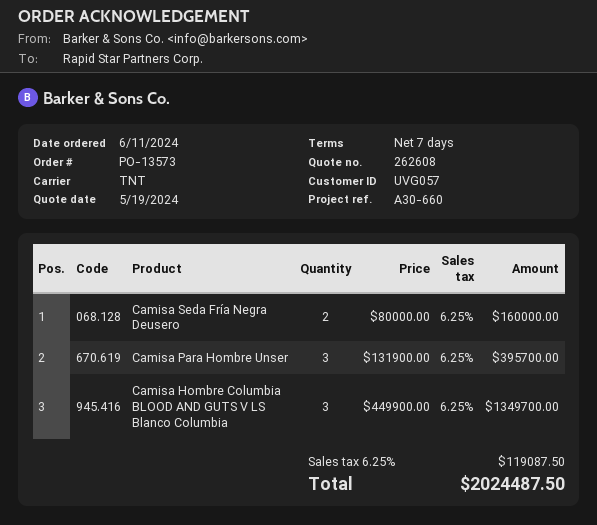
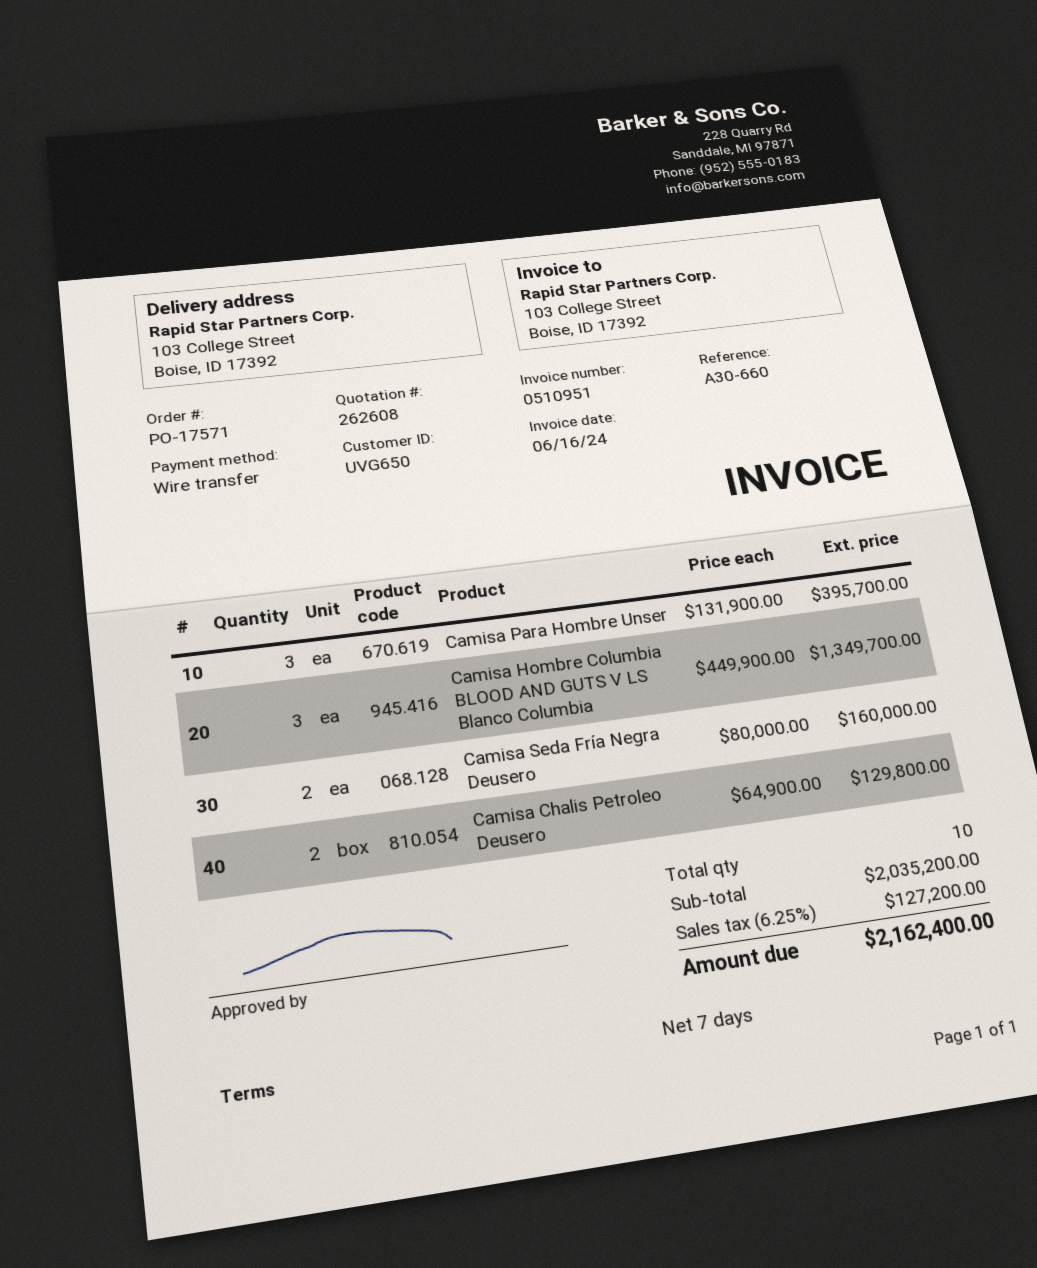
order number: PO-13573 -> PO-17571
customer number: UVG057 -> UVG650
Camisa Chalis Petroleo Deusero: none -> 2 x 64900.00 = 129800.00
tax: 6.25% = 119087.50 -> 6.25% = 127200.00
total: 2024487.50 -> 2162400.00

